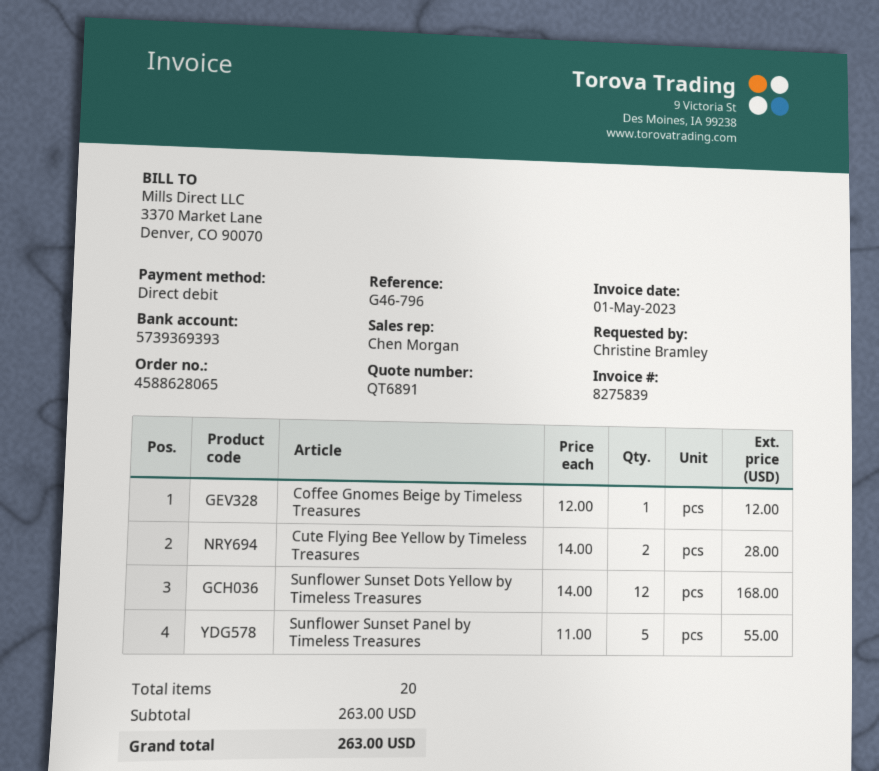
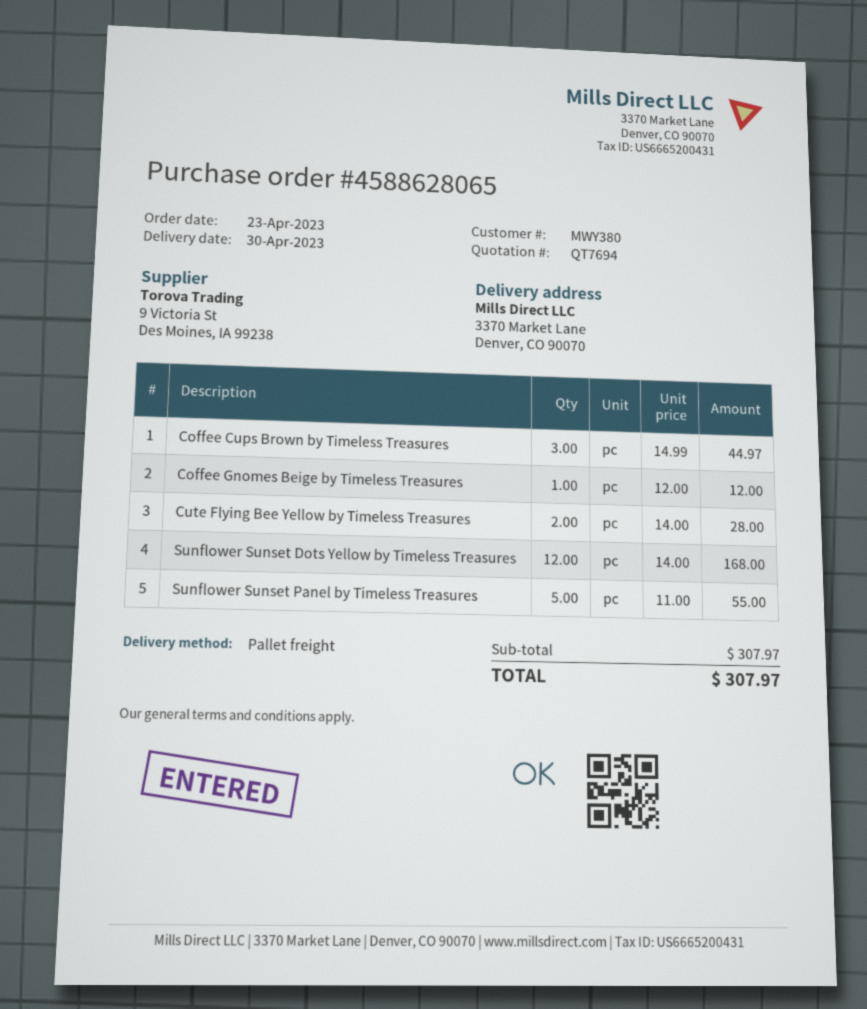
quote number: QT6891 -> QT7694
Coffee Cups Brown by Timeless Treasures: none -> 3 x 14.99 = 44.97
subtotal: 263.00 -> 307.97
total: 263.00 -> 307.97

